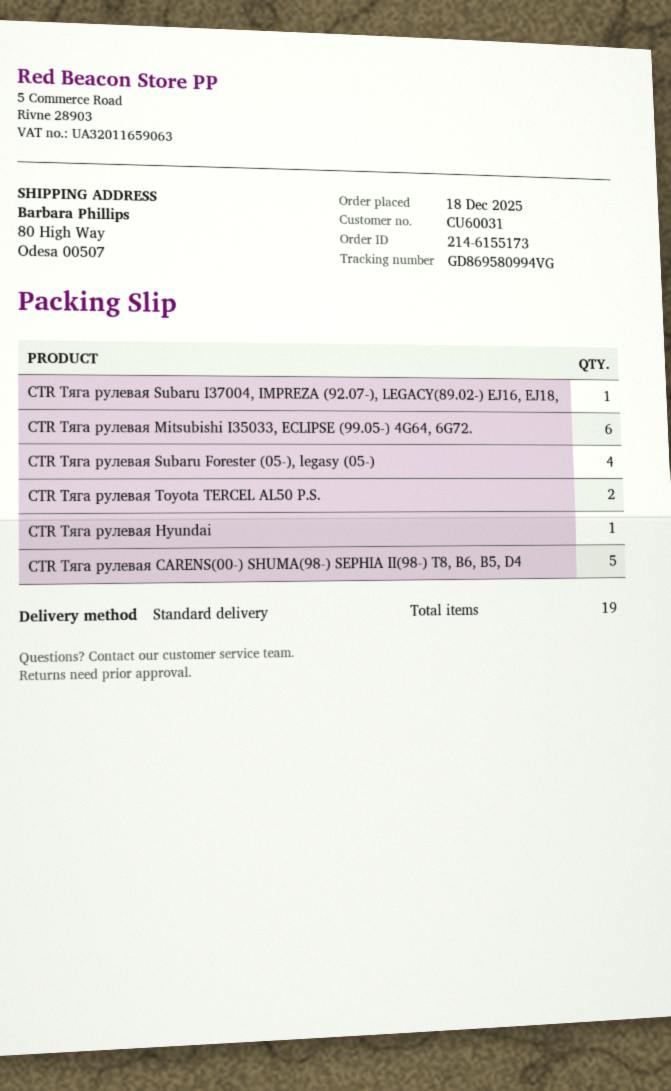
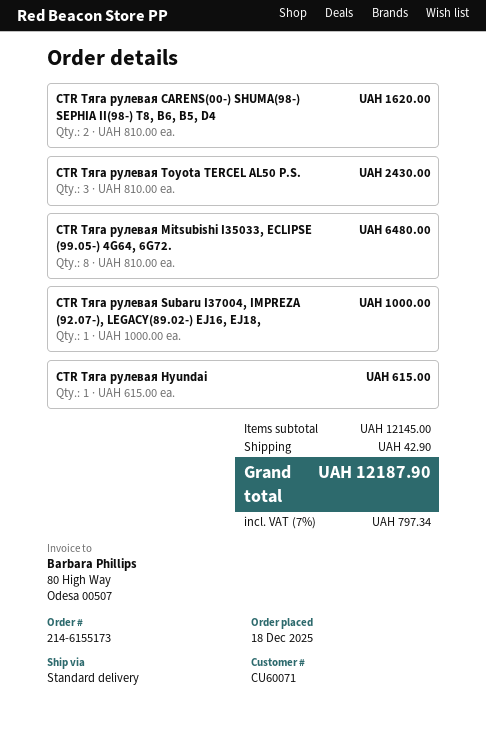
customer number: CU60031 -> CU60071
CTR Тяга рулевая Mitsubishi I35033, ECLIPSE (99.05-) 4G64, 6G72.: 6 -> 8
CTR Тяга рулевая Subaru Forester (05-), legasy (05-): 4 -> none
CTR Тяга рулевая Toyota TERCEL AL50 P.S.: 2 -> 3
CTR Тяга рулевая CARENS(00-) SHUMA(98-) SEPHIA II(98-) T8, B6, B5, D4: 5 -> 2

